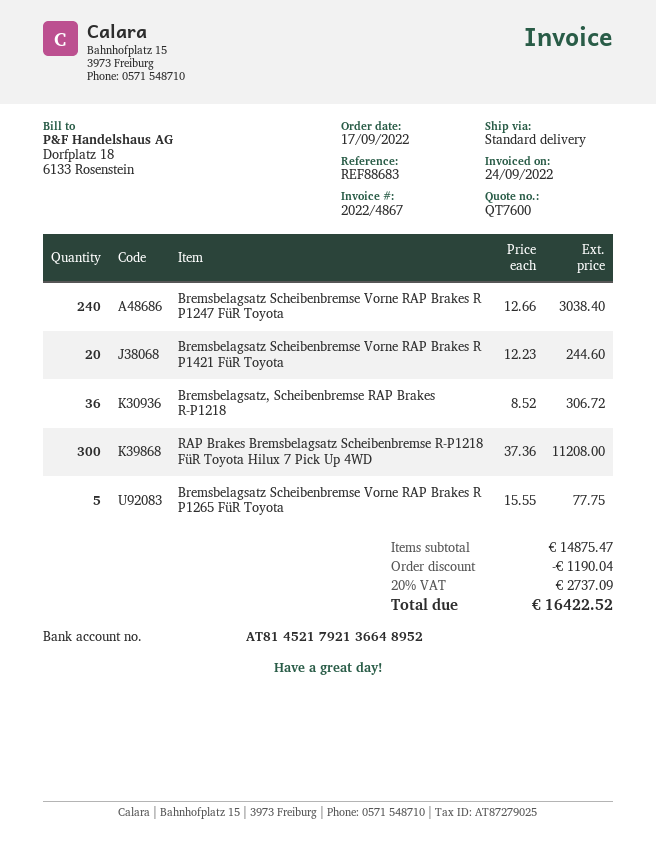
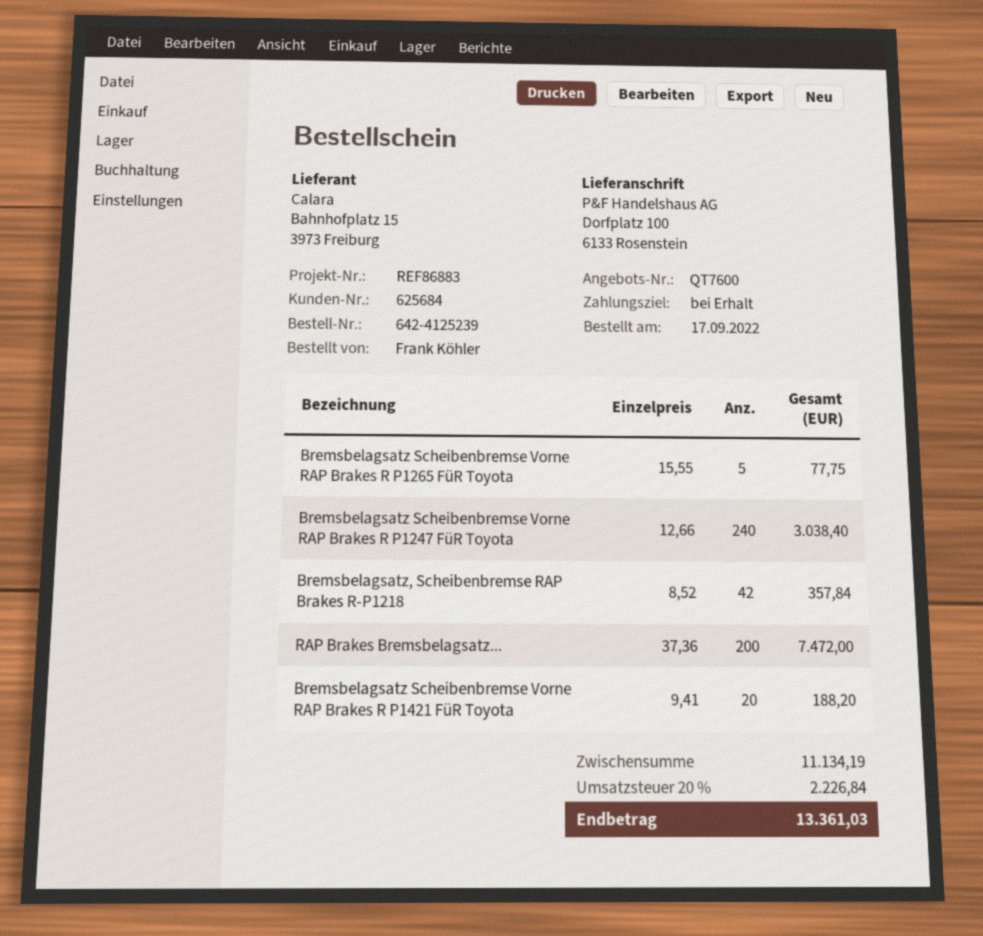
reference: REF88683 -> REF86883
Bremsbelagsatz Scheibenbremse Vorne RAP Brakes R P1421 FüR Toyota: 20 x 12.23 = 244.60 -> 20 x 9.41 = 188.20
Bremsbelagsatz, Scheibenbremse RAP Brakes R-P1218: 36 x 8.52 = 306.72 -> 42 x 8.52 = 357.84
RAP Brakes Bremsbelagsatz Scheibenbremse R-P1218 FüR Toyota Hilux 7 Pick Up 4WD: 300 x 37.36 = 11208.00 -> 200 x 37.36 = 7472.00
subtotal: 14875.47 -> 11134.19
discount: 1190.04 -> none
tax: 20% = 2737.09 -> 20% = 2226.84
total: 16422.52 -> 13361.03

